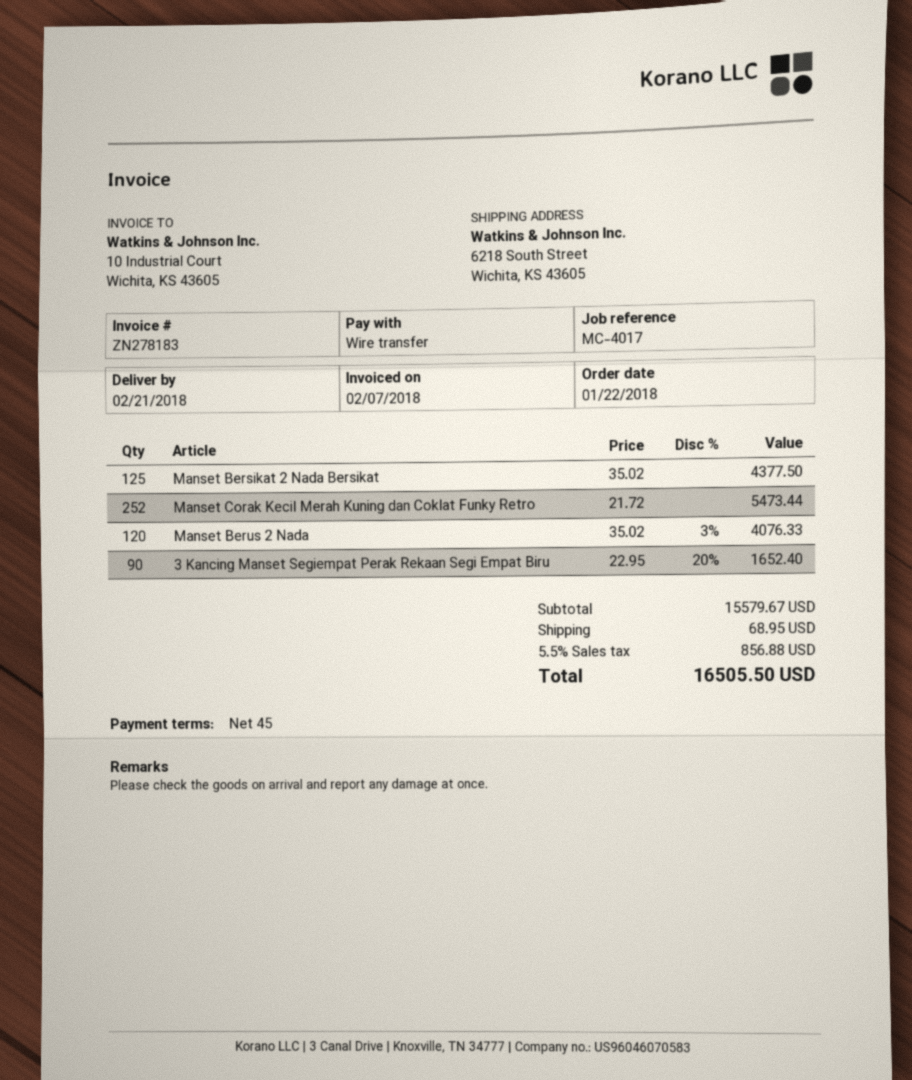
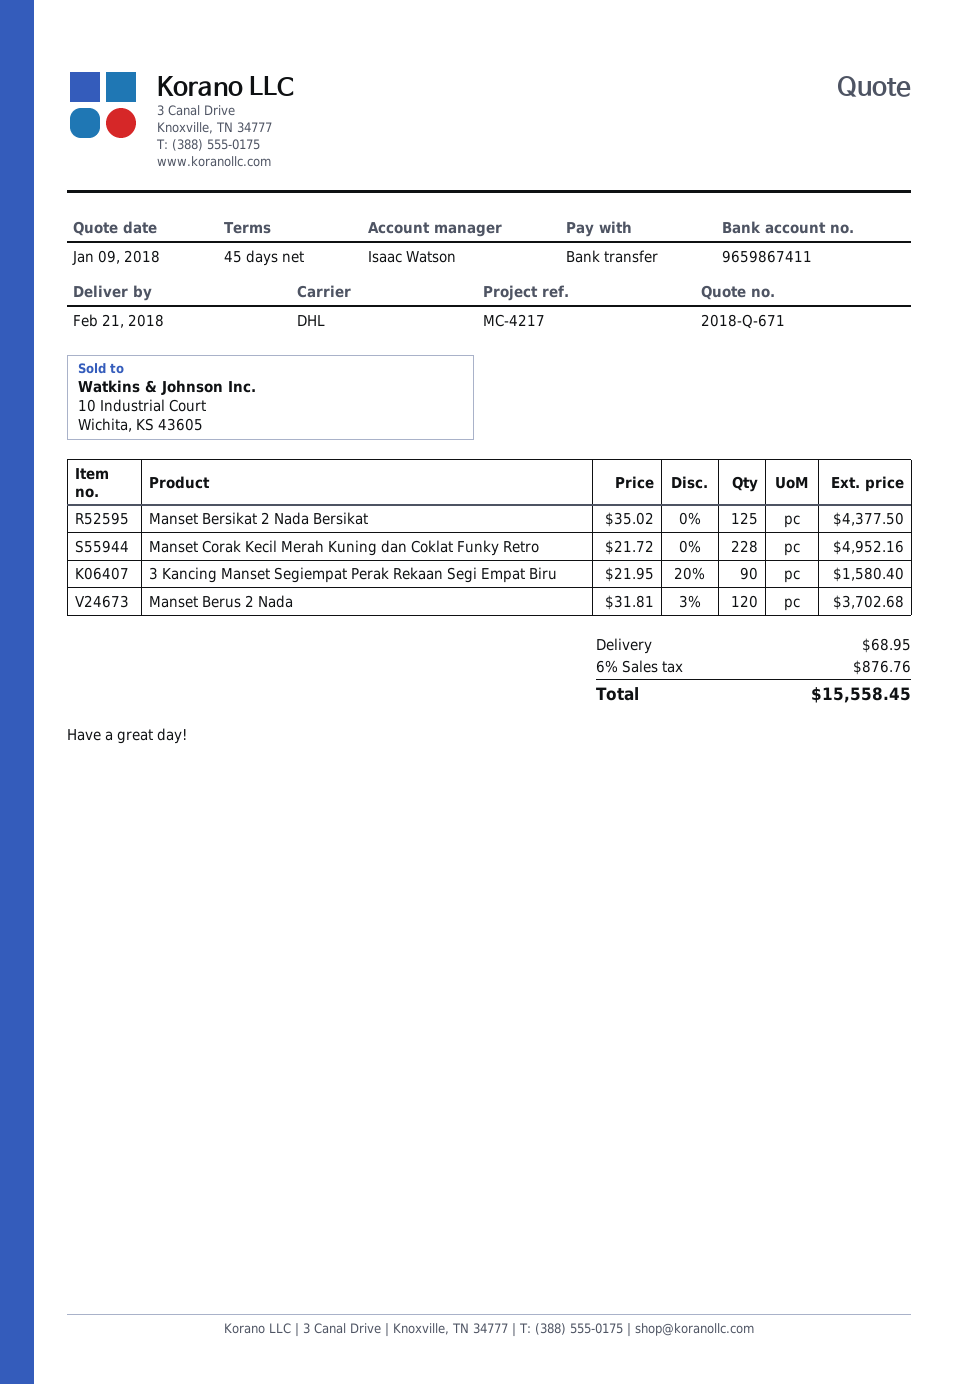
reference: MC-4017 -> MC-4217
Manset Corak Kecil Merah Kuning dan Coklat Funky Retro: 252 x 21.72 = 5473.44 -> 228 x 21.72 = 4952.16
Manset Berus 2 Nada: 120 x 35.02 - 3% = 4076.33 -> 120 x 31.81 - 3% = 3702.68
3 Kancing Manset Segiempat Perak Rekaan Segi Empat Biru: 90 x 22.95 - 20% = 1652.40 -> 90 x 21.95 - 20% = 1580.40
tax: 5.5% = 856.88 -> 6% = 876.76
total: 16505.50 -> 15558.45

